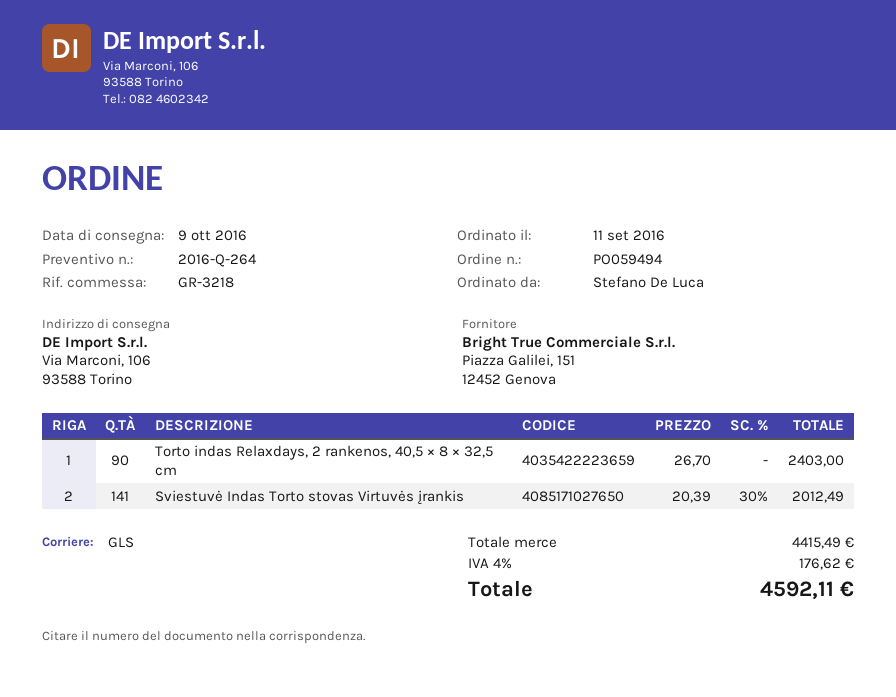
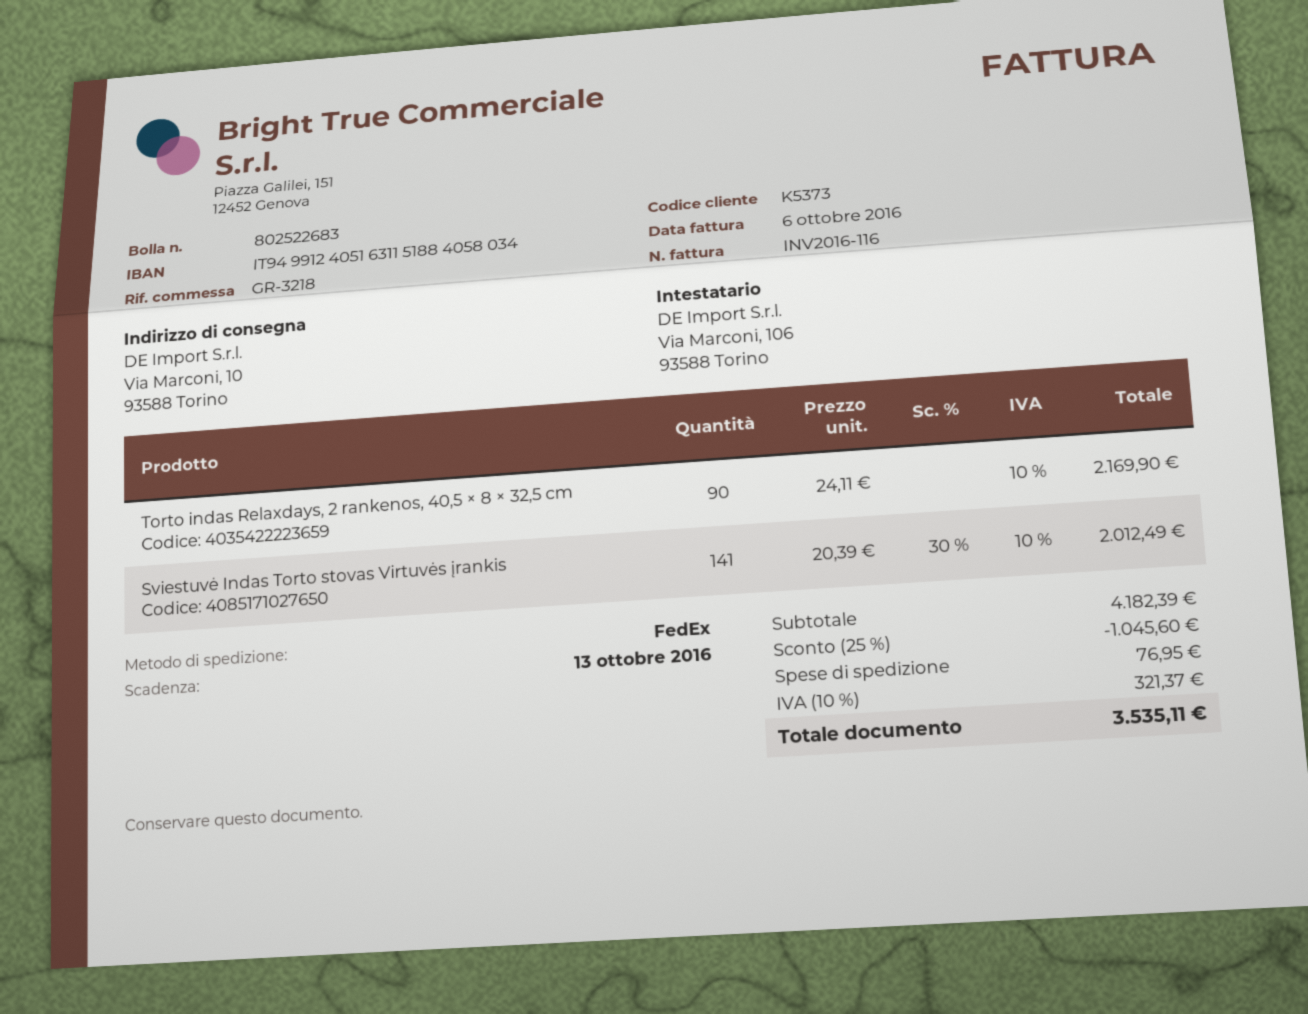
shipping method: GLS -> FedEx
ship to: Via Marconi, 106, 93588 Torino -> Via Marconi, 10, 93588 Torino
Torto indas Relaxdays, 2 rankenos, 40,5 × 8 × 32,5 cm: 90 x 26.70 = 2403.00 -> 90 x 24.11 = 2169.90
subtotal: 4415.49 -> 4182.39
discount: none -> 25% = 1045.60
shipping: none -> 76.95
tax: 4% = 176.62 -> 10% = 321.37
total: 4592.11 -> 3535.11

